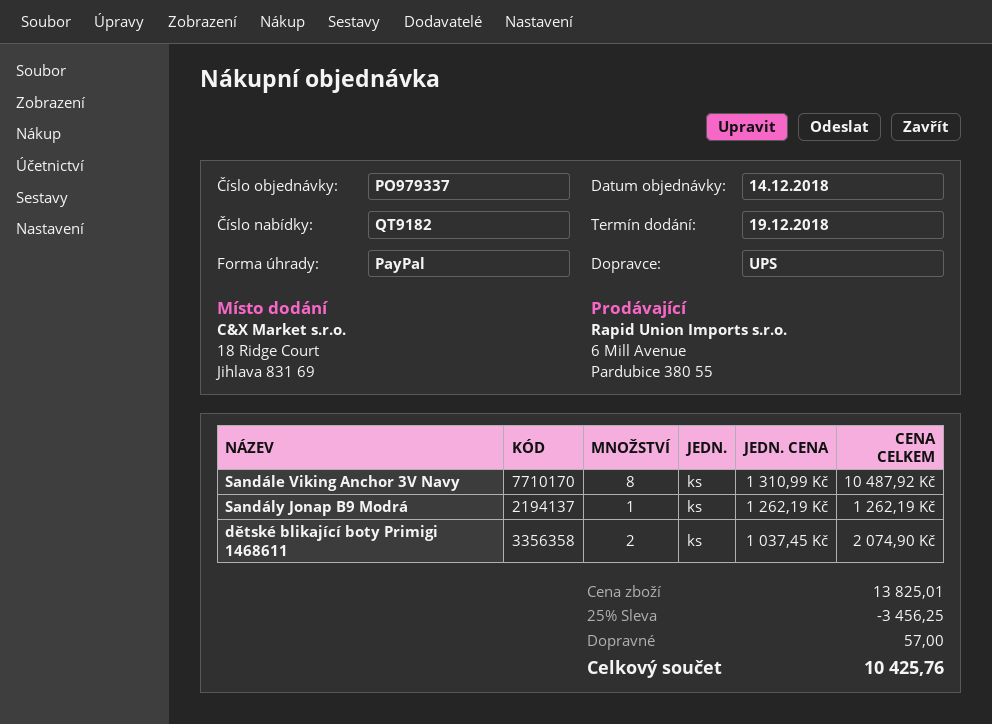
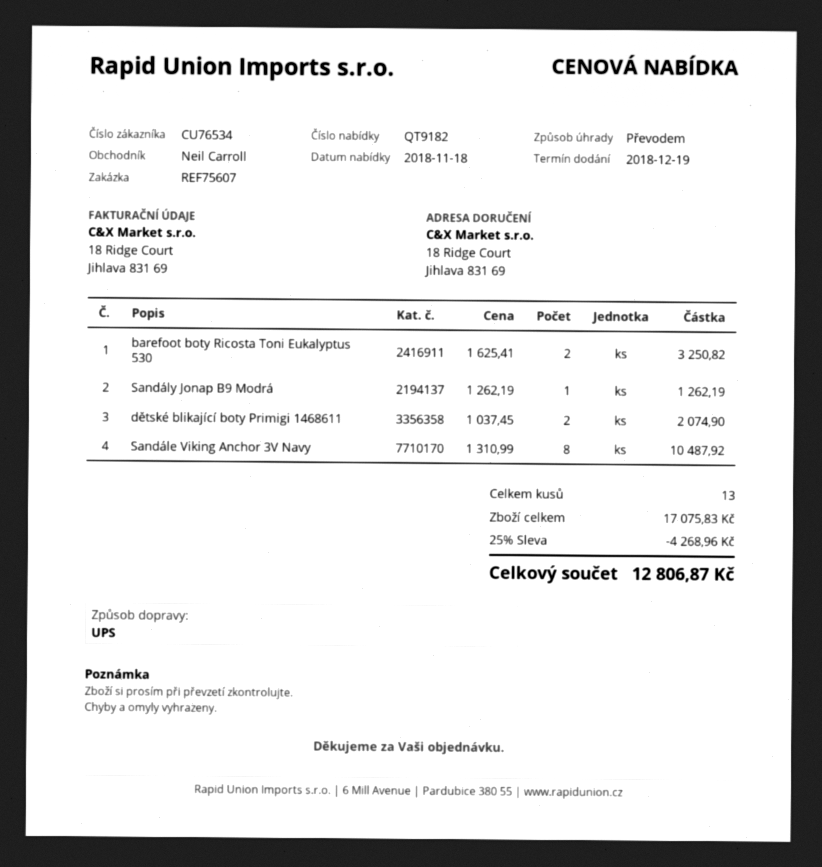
payment method: PayPal -> bank transfer
barefoot boty Ricosta Toni Eukalyptus 530: none -> 2 x 1625.41 = 3250.82
subtotal: 13825.01 -> 17075.83
discount: 25% = 3456.25 -> 25% = 4268.96
shipping: 57.00 -> none
total: 10425.76 -> 12806.87

